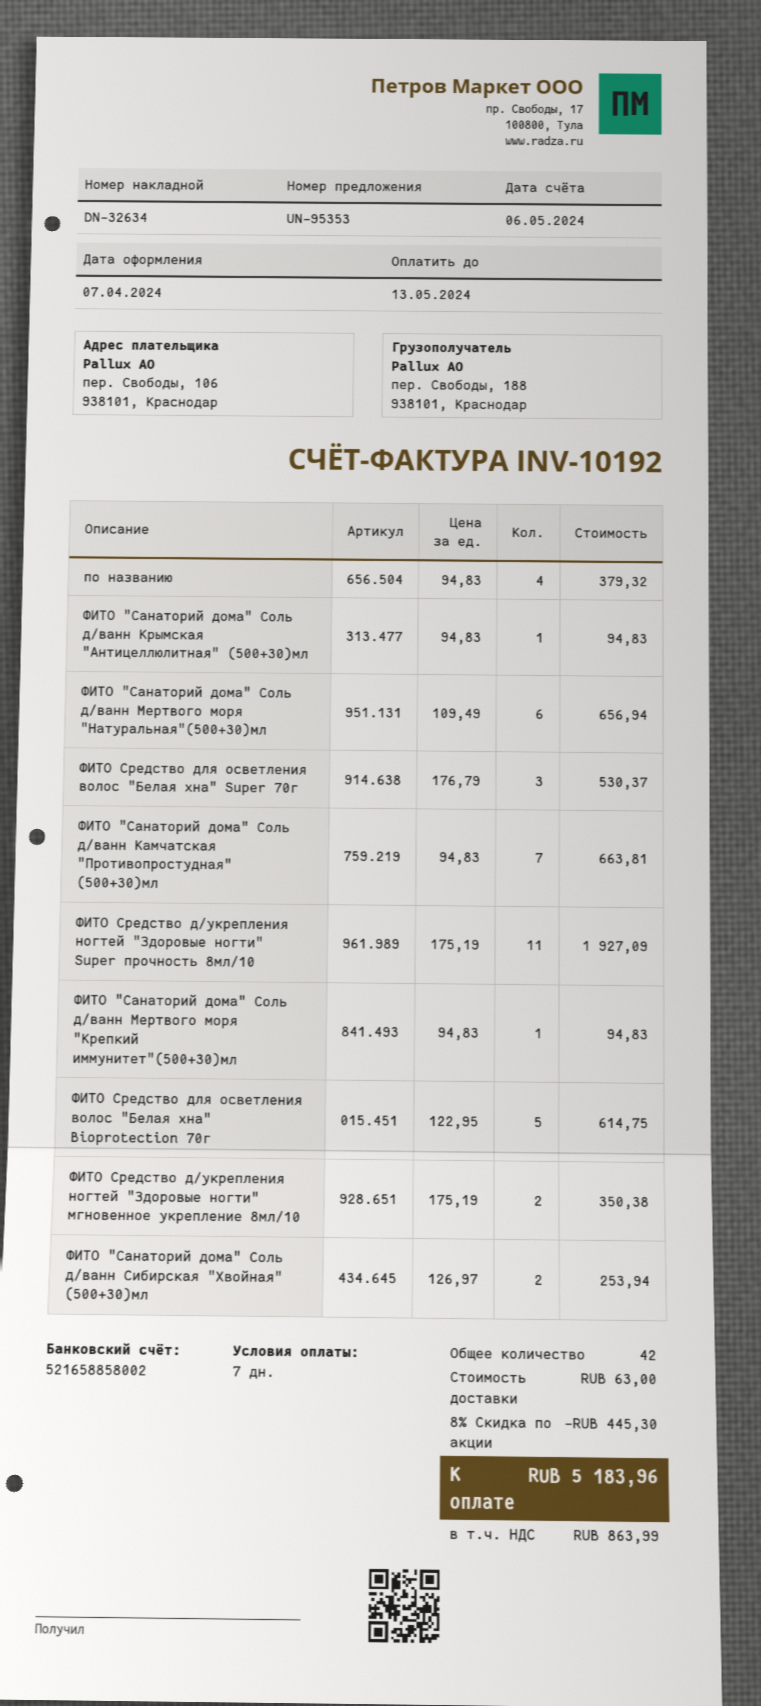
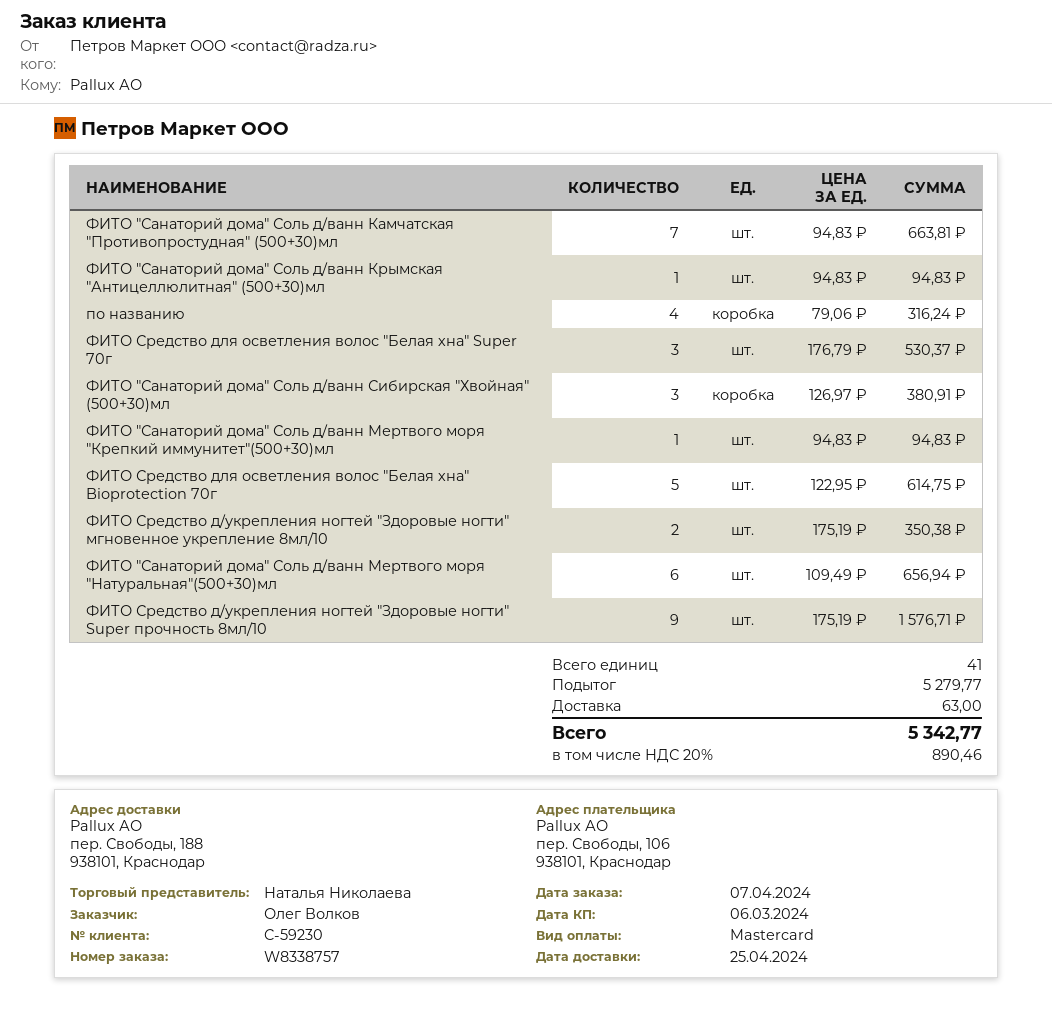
по названию: 4 x 94.83 = 379.32 -> 4 x 79.06 = 316.24
ФИТО Средство д/укрепления ногтей "Здоровые ногти" Super прочность 8мл/10: 11 x 175.19 = 1927.09 -> 9 x 175.19 = 1576.71
ФИТО "Санаторий дома" Соль д/ванн Сибирская "Хвойная" (500+30)мл: 2 x 126.97 = 253.94 -> 3 x 126.97 = 380.91
total quantity: 42 -> 41
discount: 8% = 445.30 -> none
tax: 863.99 -> 890.46
total: 5183.96 -> 5342.77

